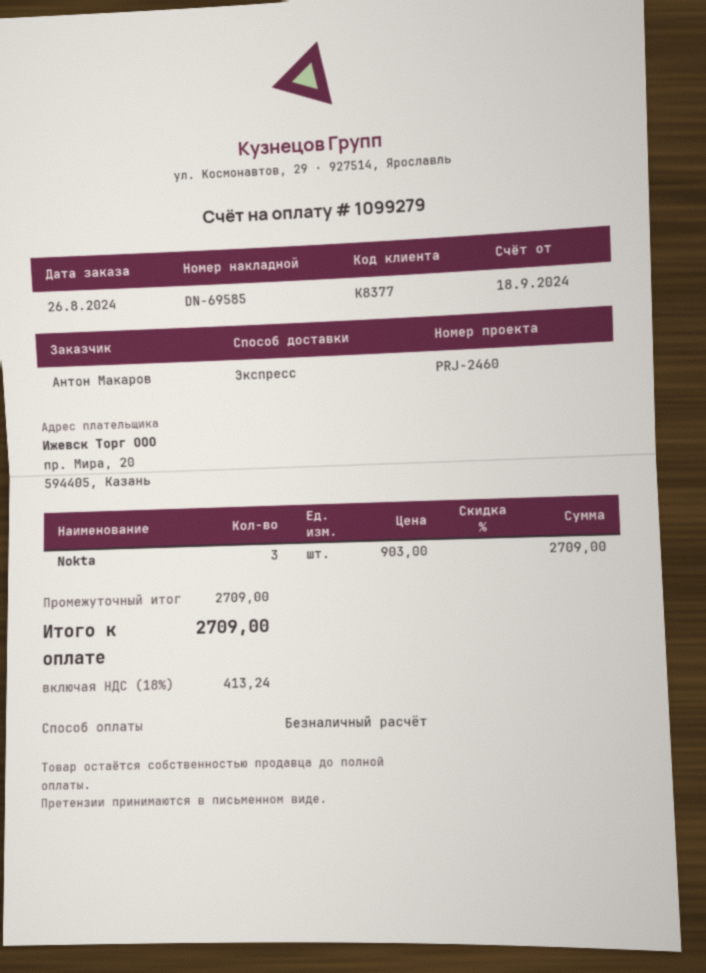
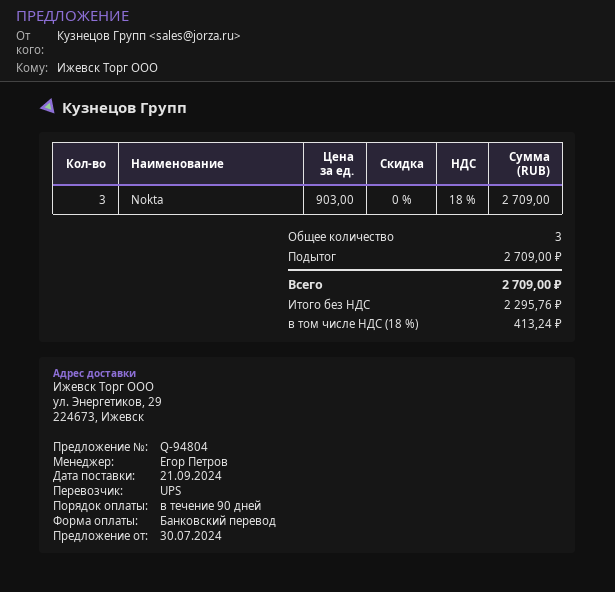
shipping method: express -> UPS

